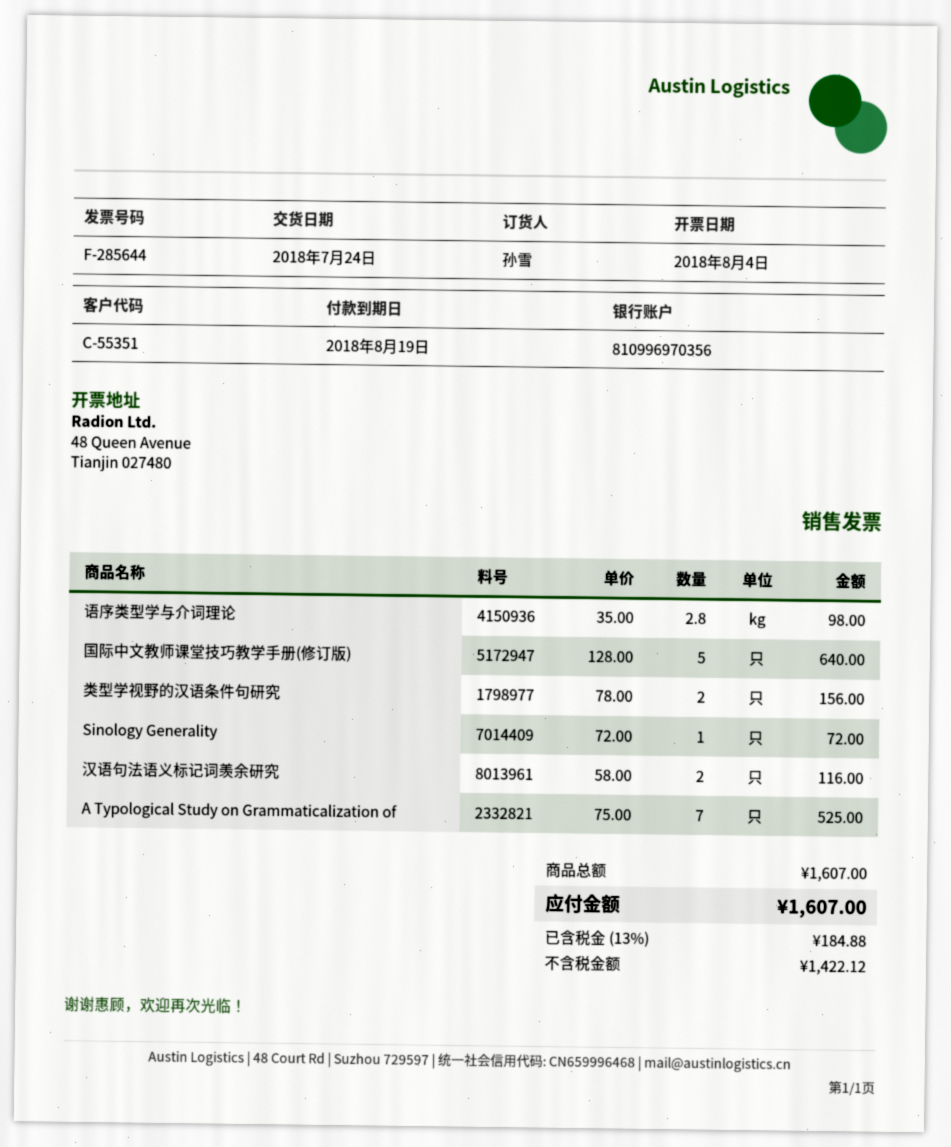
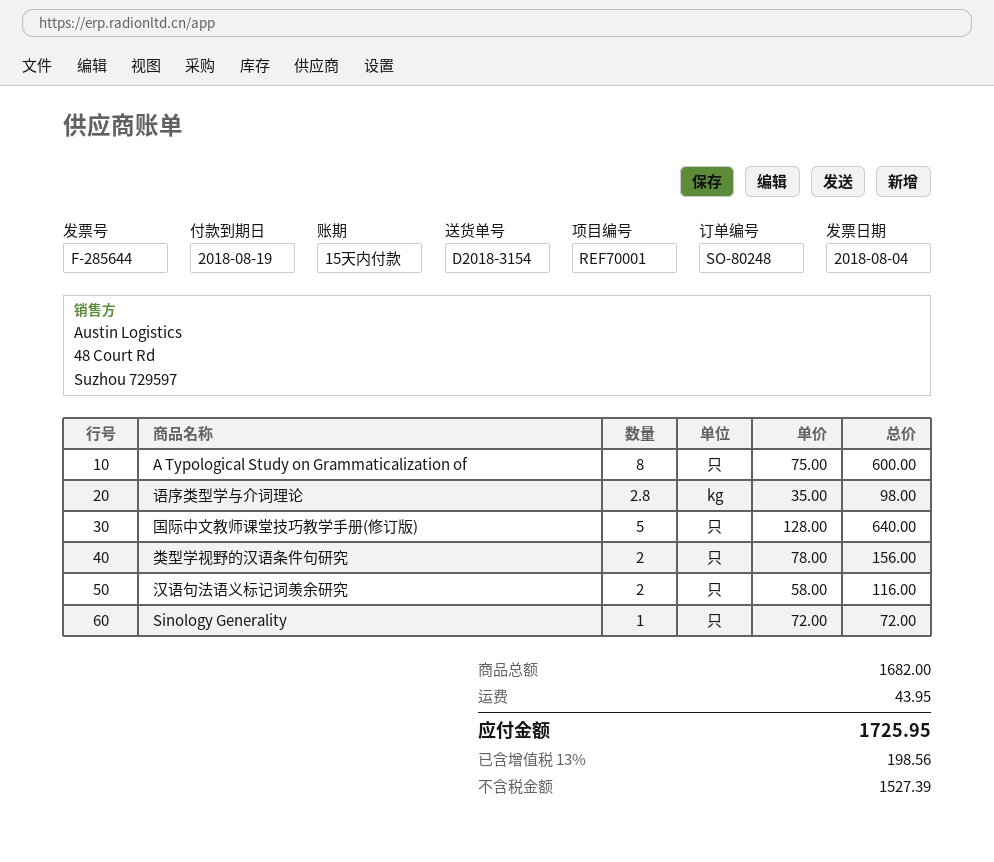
A Typological Study on Grammaticalization of: 7 x 75.00 = 525.00 -> 8 x 75.00 = 600.00
subtotal: 1607.00 -> 1682.00
shipping: none -> 43.95
net: 1422.12 -> 1527.39
tax: 13% = 184.88 -> 13% = 198.56
total: 1607.00 -> 1725.95

